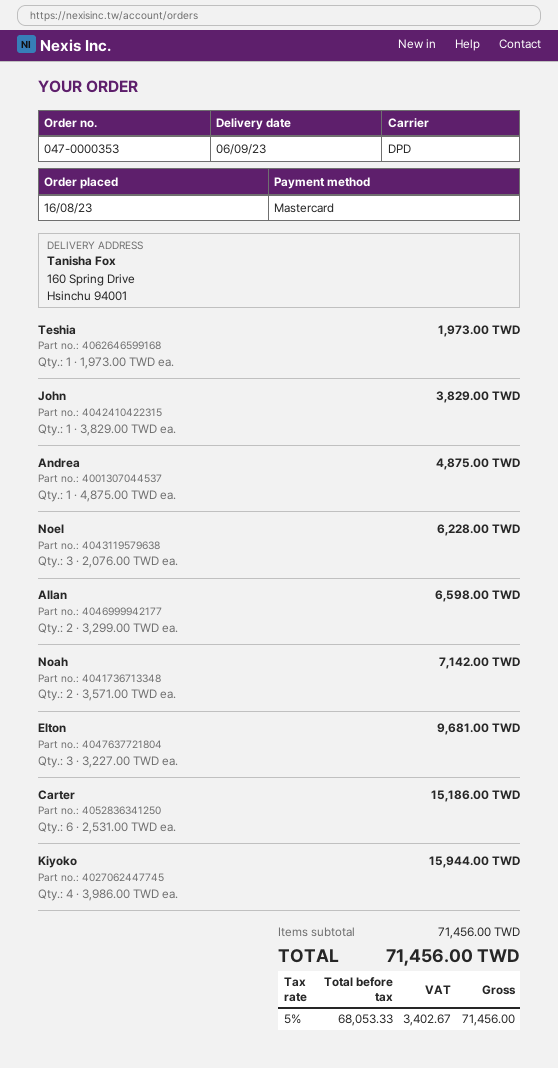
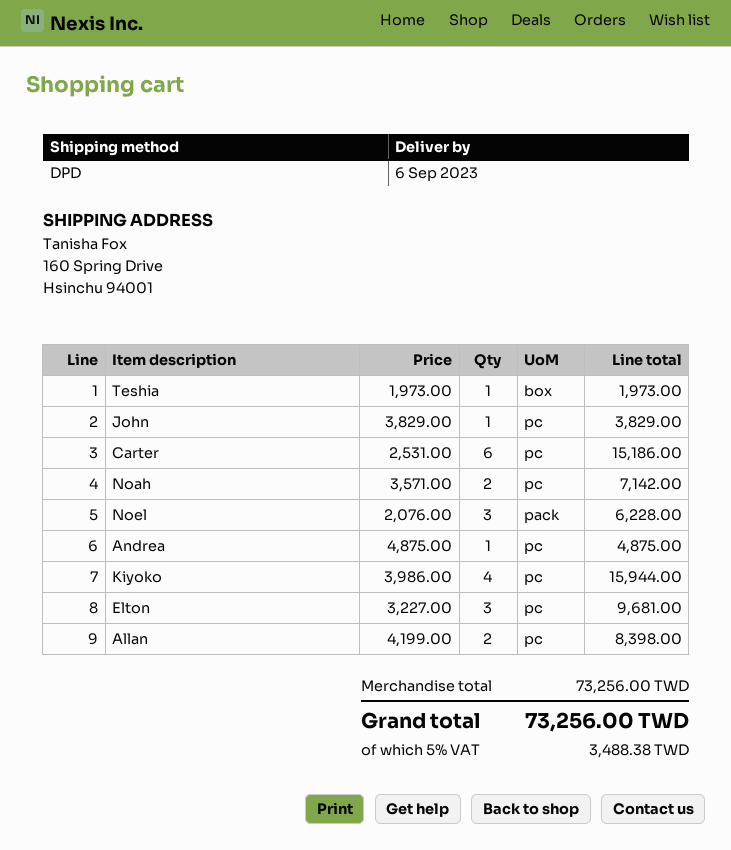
Allan: 2 x 3299.00 = 6598.00 -> 2 x 4199.00 = 8398.00
subtotal: 71456.00 -> 73256.00
tax: 5% = 3402.67 -> 5% = 3488.38
total: 71456.00 -> 73256.00

